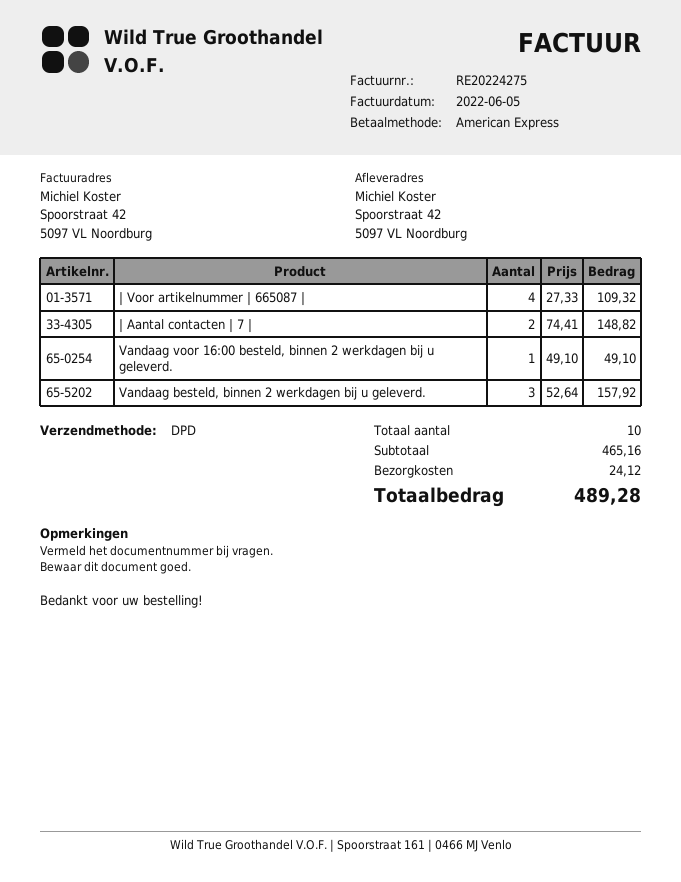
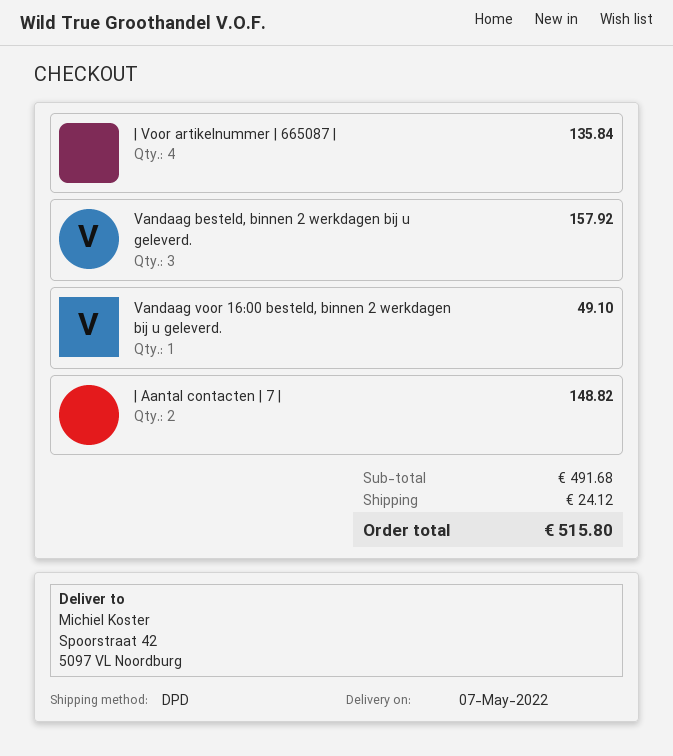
| Voor artikelnummer | 665087 |: 4 for 109.32 -> 4 for 135.84
subtotal: 465.16 -> 491.68
total: 489.28 -> 515.80

